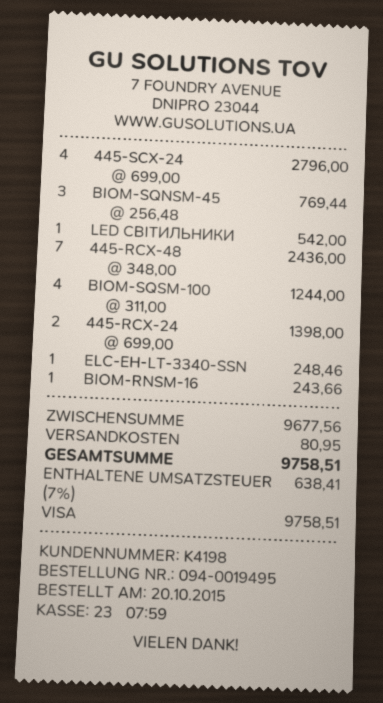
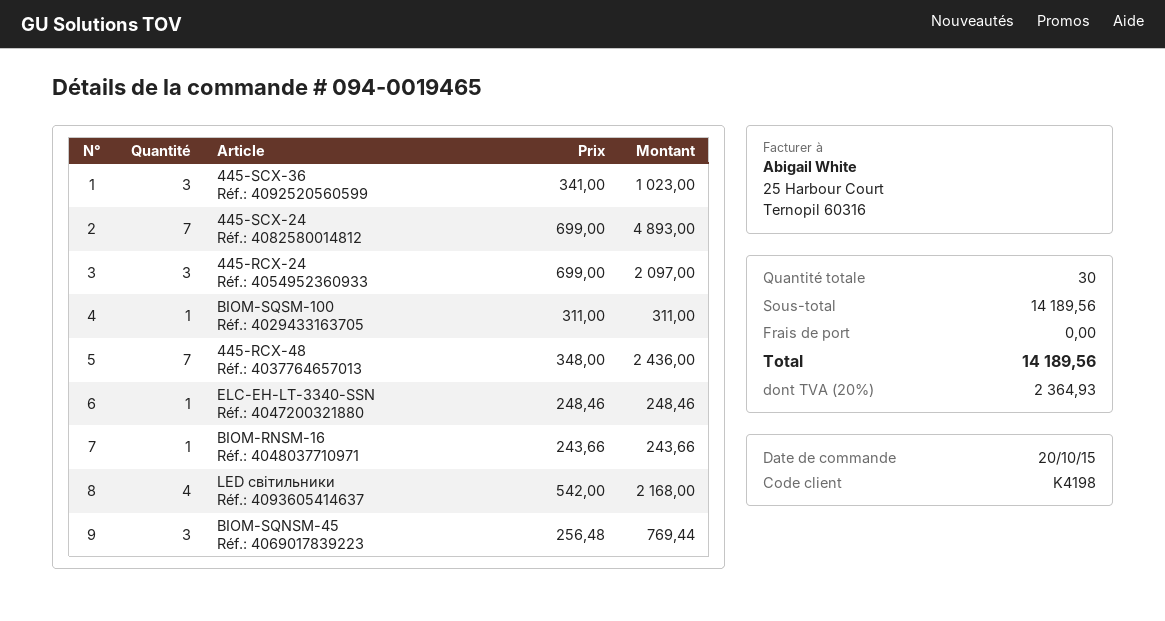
order number: 094-0019495 -> 094-0019465
445-SCX-24: 4 x 699.00 = 2796.00 -> 7 x 699.00 = 4893.00
LED СВІТИЛЬНИКИ: 1 x 542.00 = 542.00 -> 4 x 542.00 = 2168.00
BIOM-SQSM-100: 4 x 311.00 = 1244.00 -> 1 x 311.00 = 311.00
445-RCX-24: 2 x 699.00 = 1398.00 -> 3 x 699.00 = 2097.00
445-SCX-36: none -> 3 x 341.00 = 1023.00
subtotal: 9677.56 -> 14189.56
shipping: 80.95 -> 0.00
tax: 7% = 638.41 -> 20% = 2364.93
total: 9758.51 -> 14189.56

